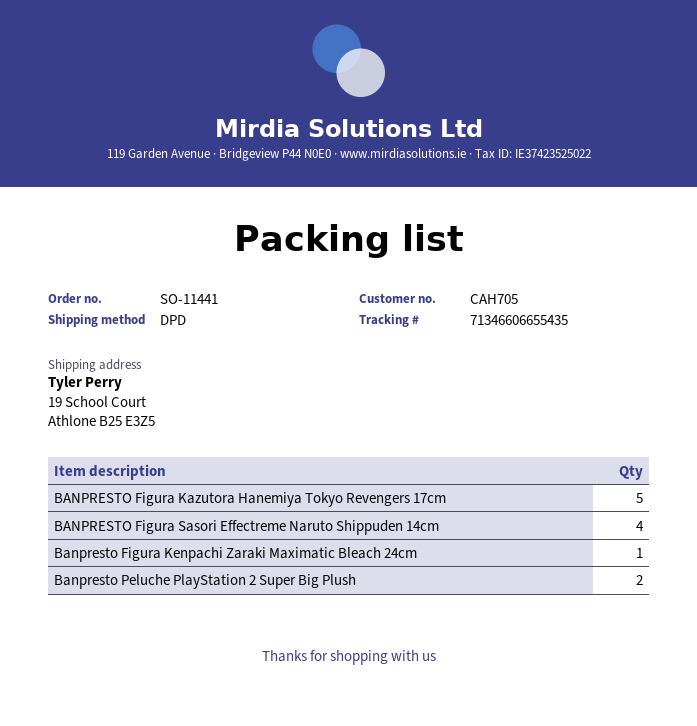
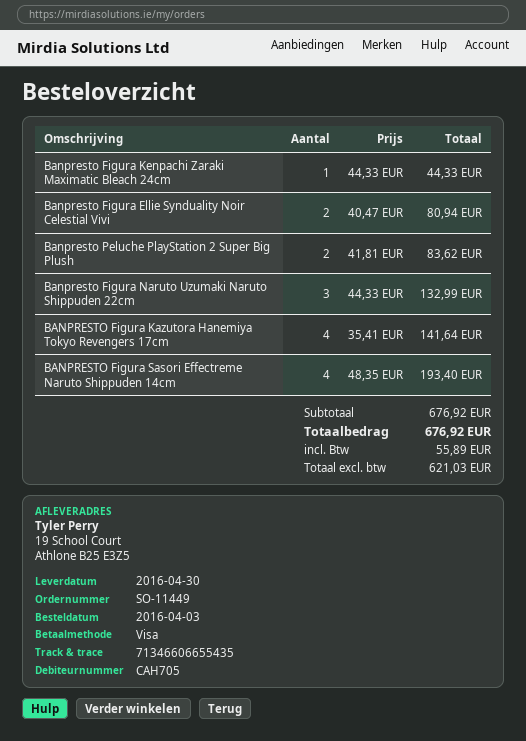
order number: SO-11441 -> SO-11449
BANPRESTO Figura Kazutora Hanemiya Tokyo Revengers 17cm: 5 -> 4
Banpresto Figura Ellie Synduality Noir Celestial Vivi: none -> 2
Banpresto Figura Naruto Uzumaki Naruto Shippuden 22cm: none -> 3

